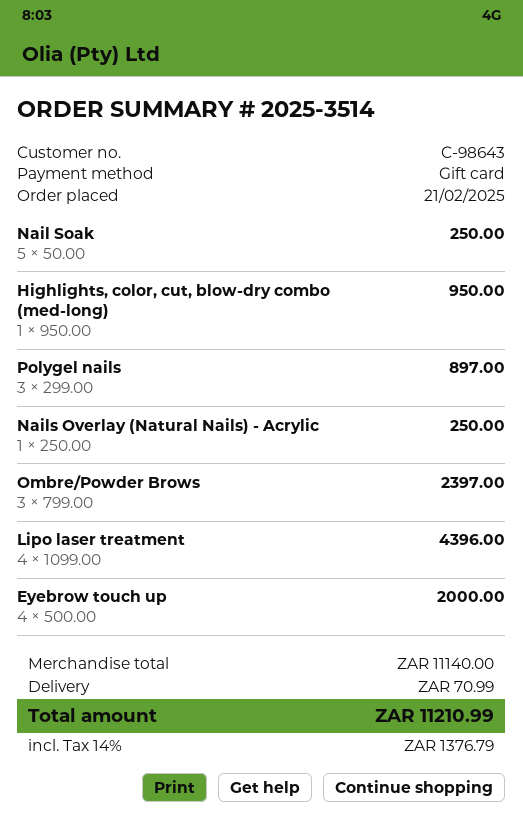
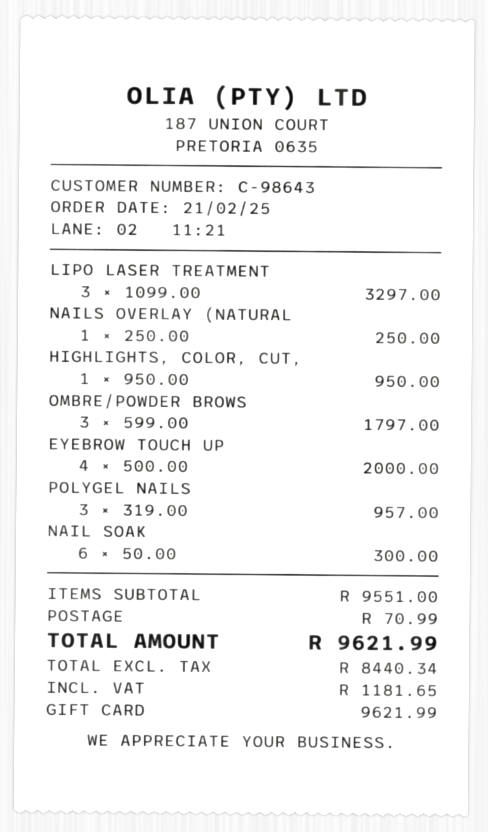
Nail Soak: 5 x 50.00 = 250.00 -> 6 x 50.00 = 300.00
Polygel nails: 3 x 299.00 = 897.00 -> 3 x 319.00 = 957.00
Ombre/Powder Brows: 3 x 799.00 = 2397.00 -> 3 x 599.00 = 1797.00
Lipo laser treatment: 4 x 1099.00 = 4396.00 -> 3 x 1099.00 = 3297.00
subtotal: 11140.00 -> 9551.00
tax: 1376.79 -> 1181.65
total: 11210.99 -> 9621.99

